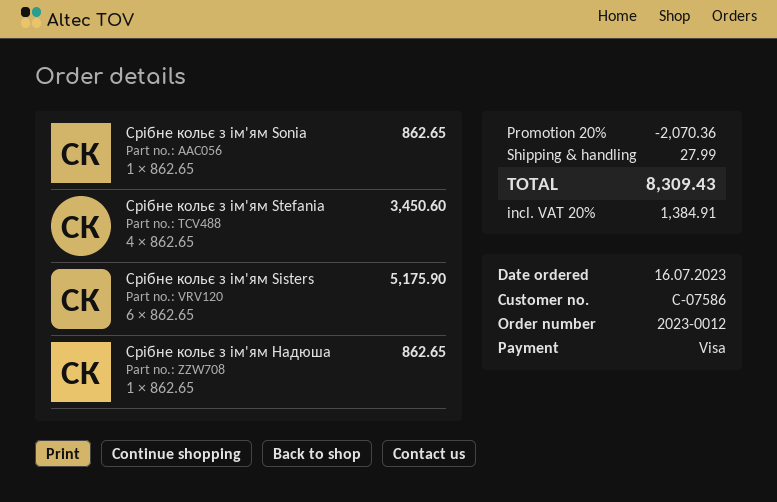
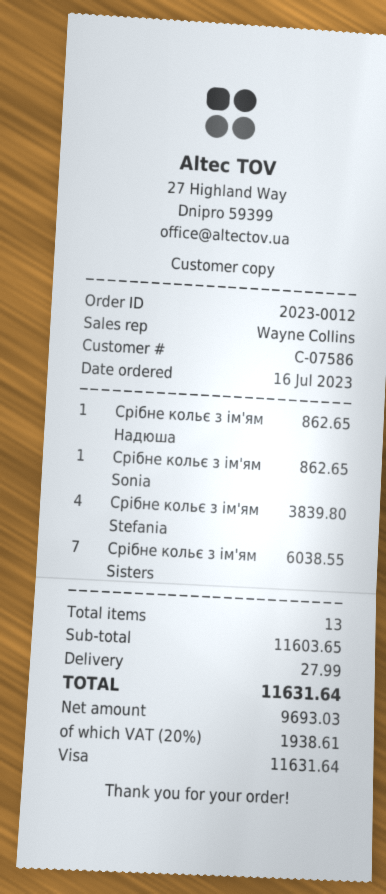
Срібне кольє з ім'ям Stefania: 4 for 3450.60 -> 4 for 3839.80
Срібне кольє з ім'ям Sisters: 6 for 5175.90 -> 7 for 6038.55
discount: 20% = 2070.36 -> none
tax: 20% = 1384.91 -> 20% = 1938.61
total: 8309.43 -> 11631.64

